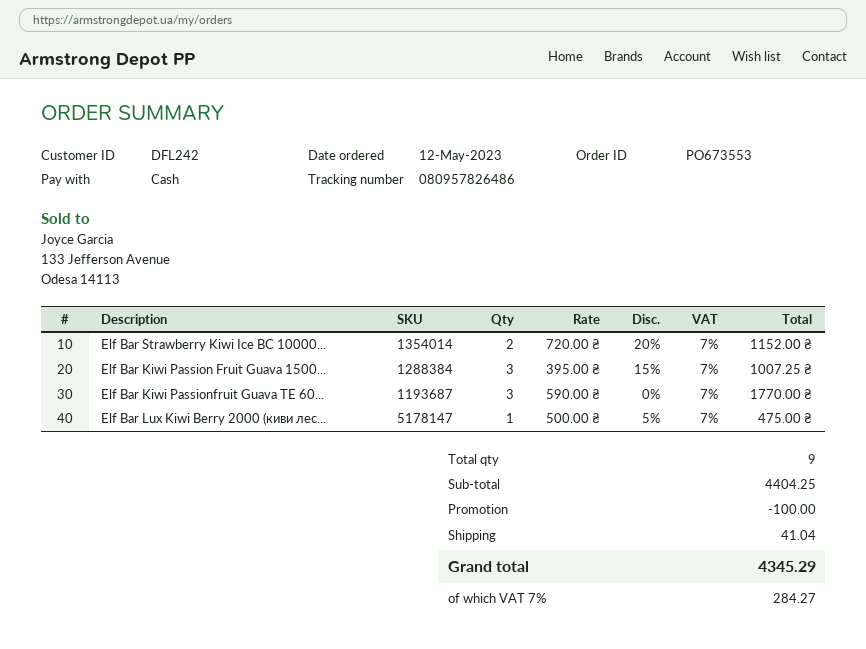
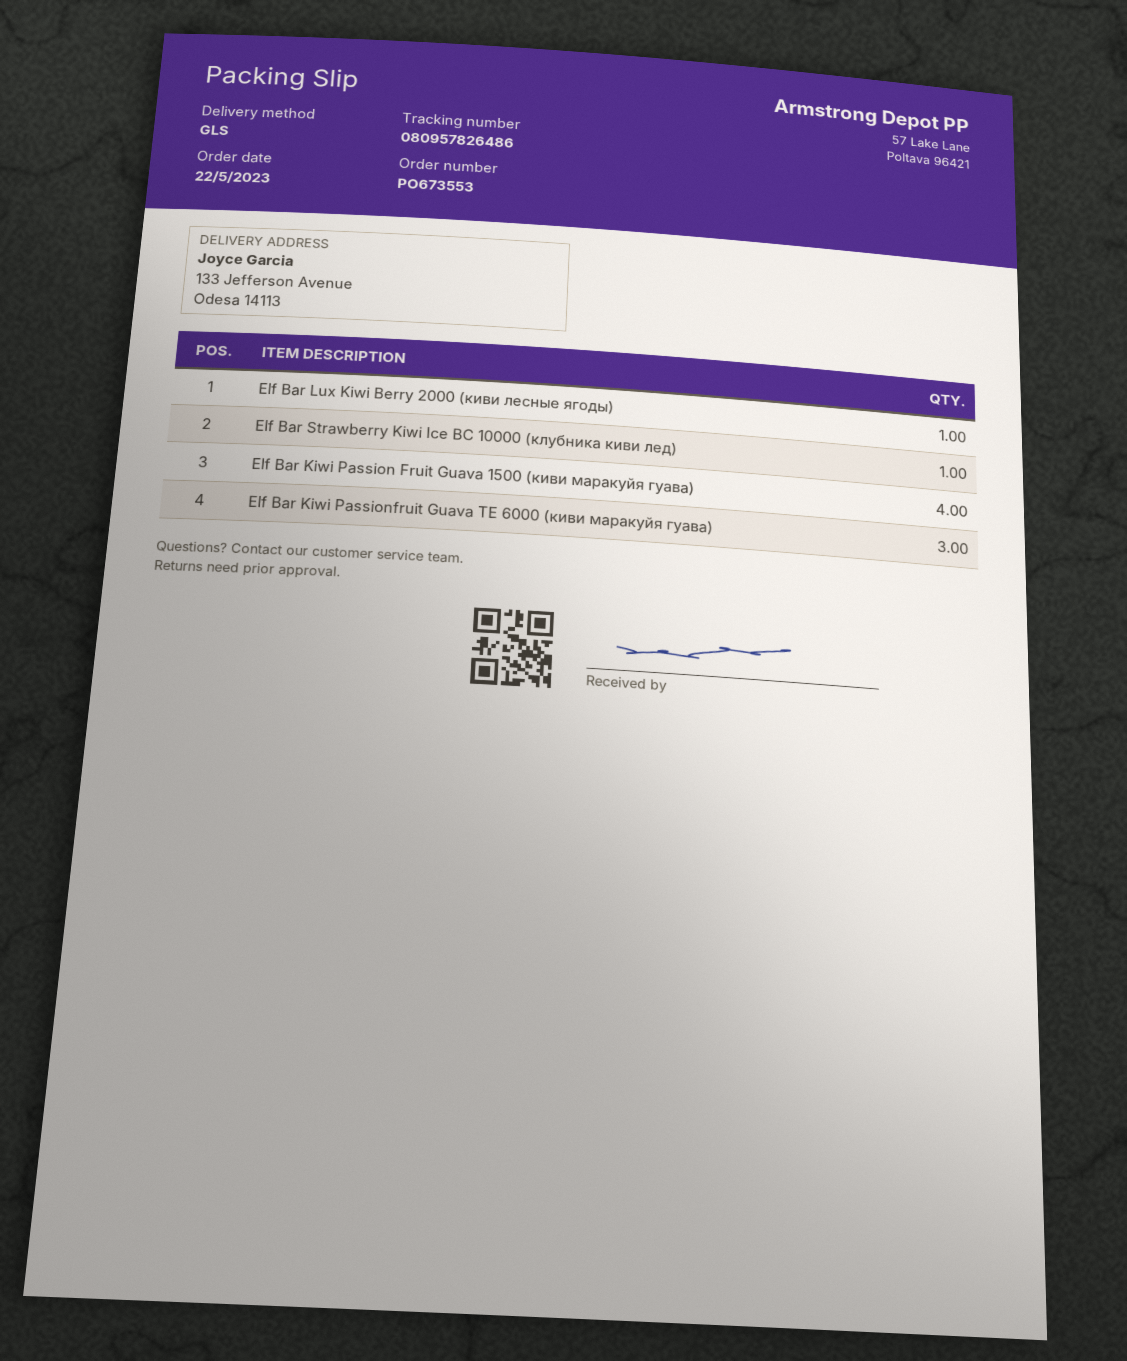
order date: 2023-05-12 -> 2023-05-22
Elf Bar Strawberry Kiwi Ice BC 10000...: 2 -> 1
Elf Bar Kiwi Passion Fruit Guava 1500...: 3 -> 4

